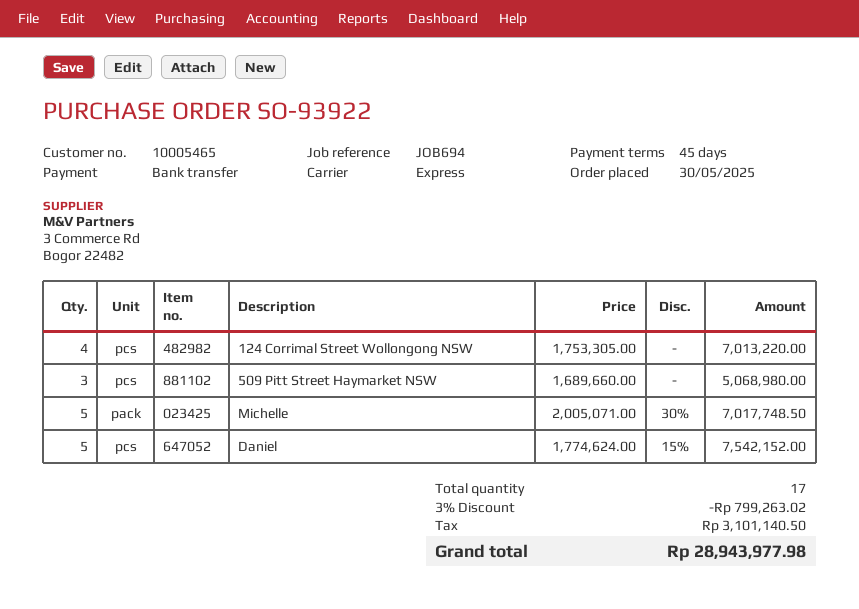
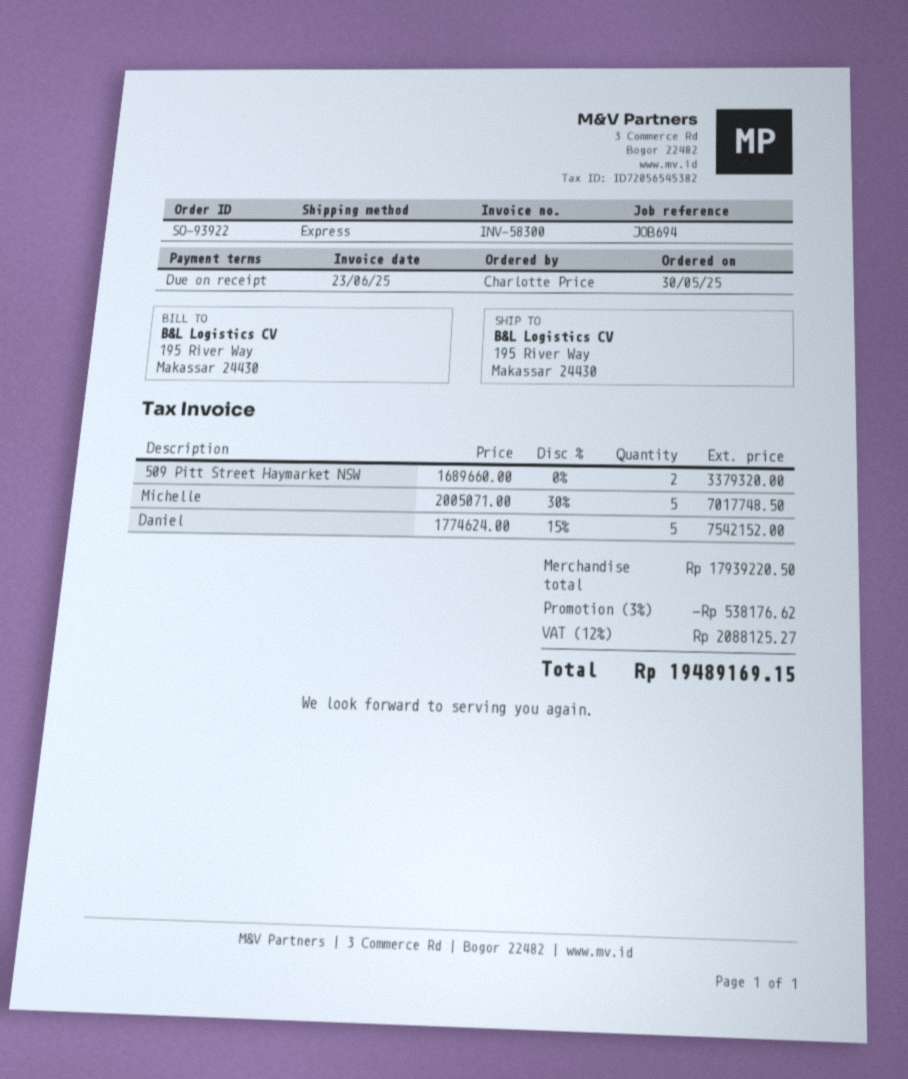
payment terms: 45 days -> on receipt
124 Corrimal Street Wollongong NSW: 4 x 1753305.00 = 7013220.00 -> none
509 Pitt Street Haymarket NSW: 3 x 1689660.00 = 5068980.00 -> 2 x 1689660.00 = 3379320.00
discount: 3% = 799263.02 -> 3% = 538176.62
tax: 3101140.50 -> 2088125.27
total: 28943977.98 -> 19489169.15

